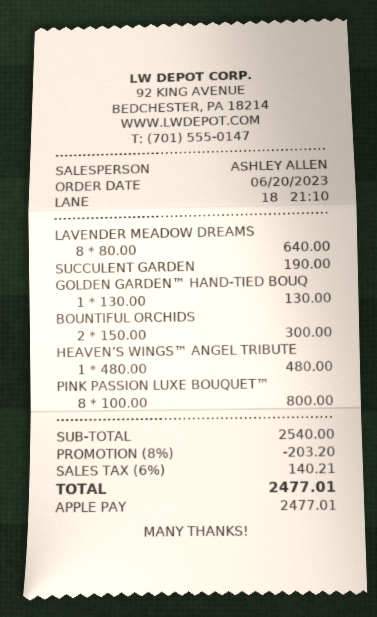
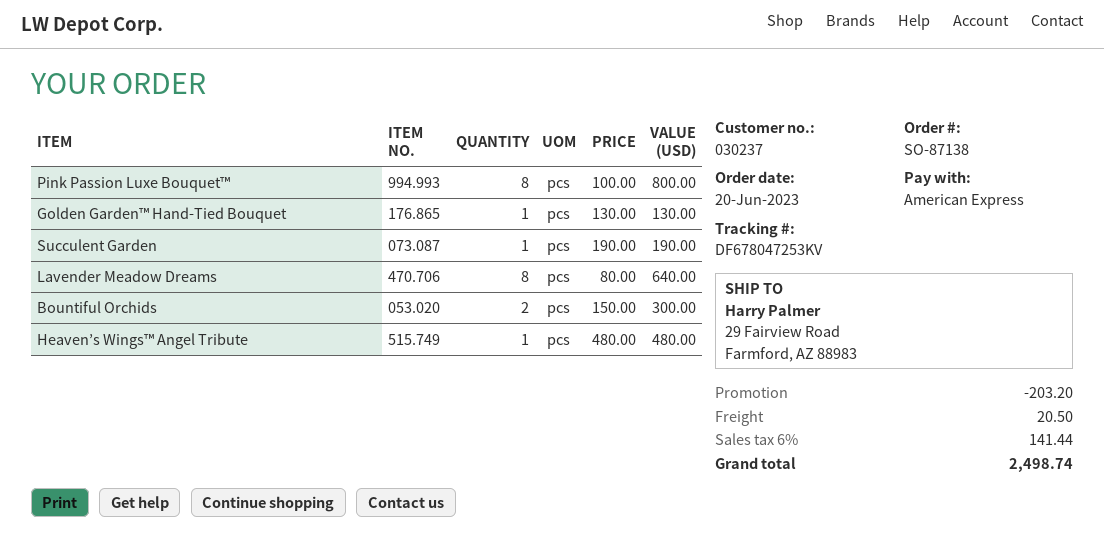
payment method: Apple Pay -> American Express
shipping: none -> 20.50
tax: 6% = 140.21 -> 6% = 141.44
total: 2477.01 -> 2498.74

